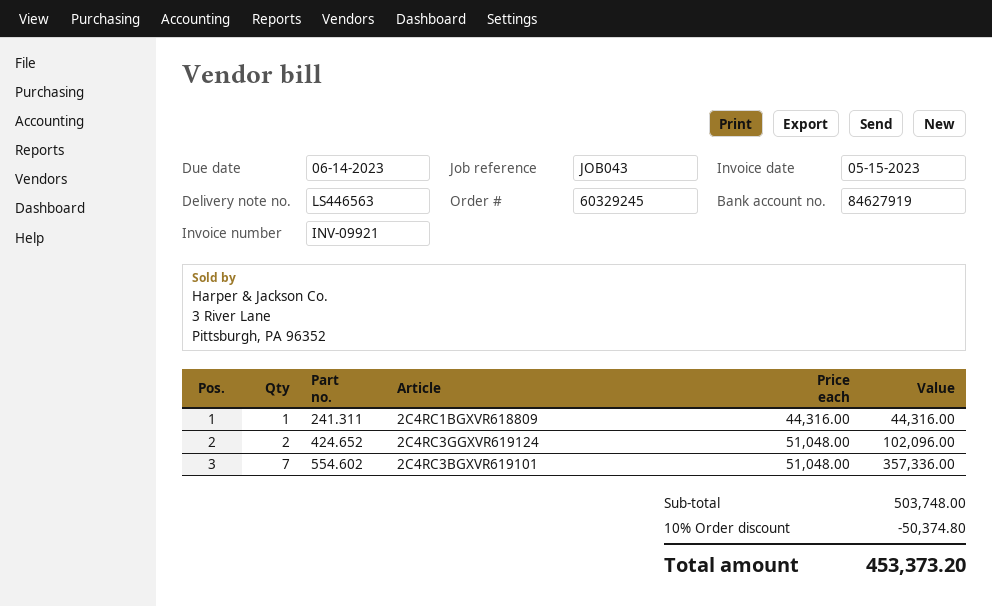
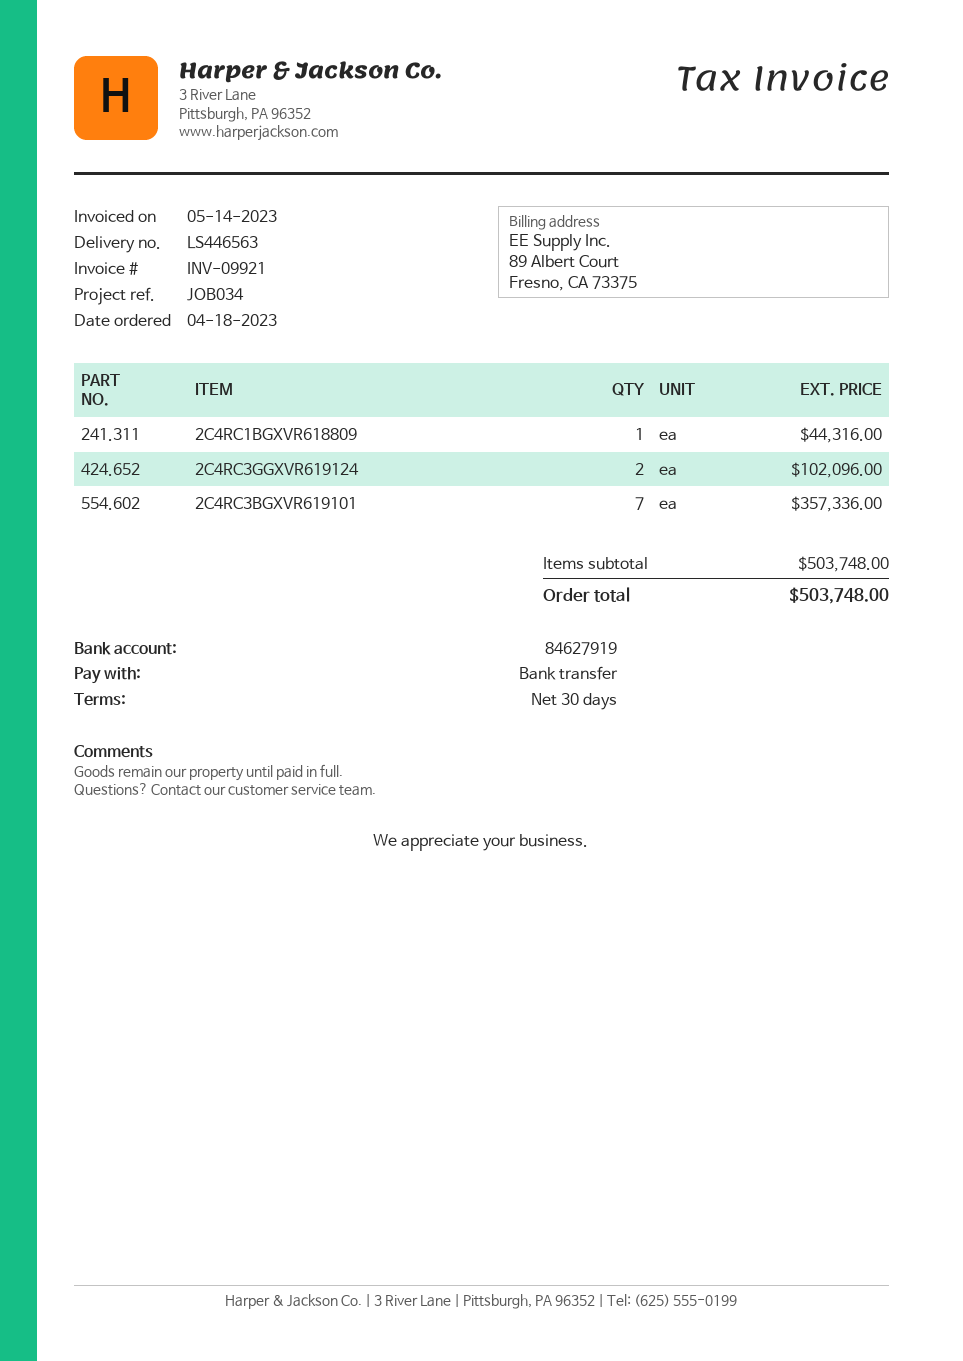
invoice date: 2023-05-15 -> 2023-05-14
reference: JOB043 -> JOB034
discount: 10% = 50374.80 -> none
total: 453373.20 -> 503748.00

